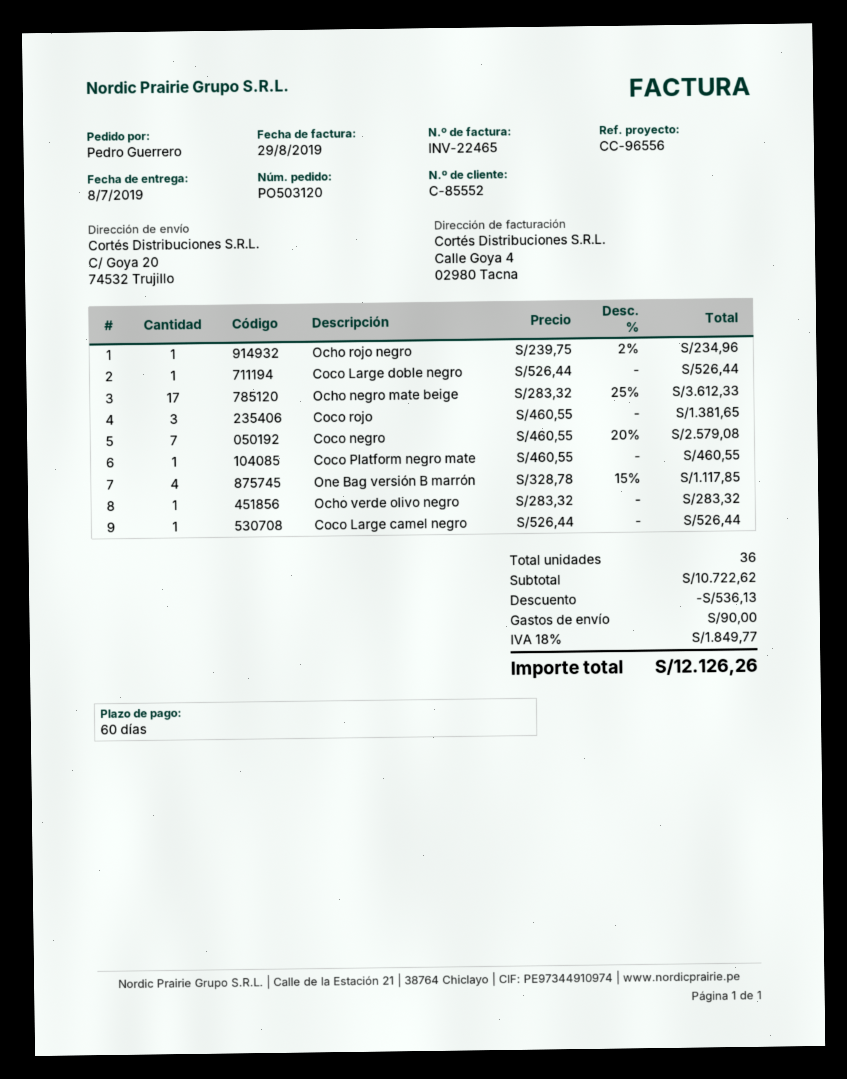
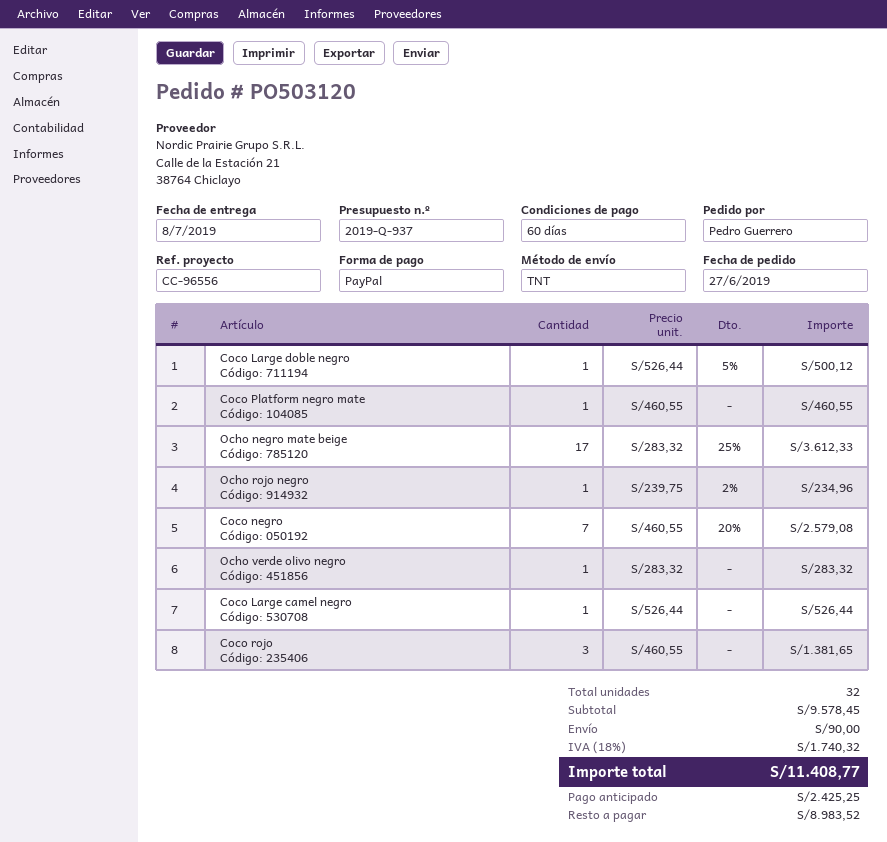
Coco Large doble negro: 1 x 526.44 = 526.44 -> 1 x 526.44 - 5% = 500.12
One Bag versión B marrón: 4 x 328.78 - 15% = 1117.85 -> none
total quantity: 36 -> 32
subtotal: 10722.62 -> 9578.45
discount: 536.13 -> none
tax: 18% = 1849.77 -> 18% = 1740.32
total: 12126.26 -> 11408.77

